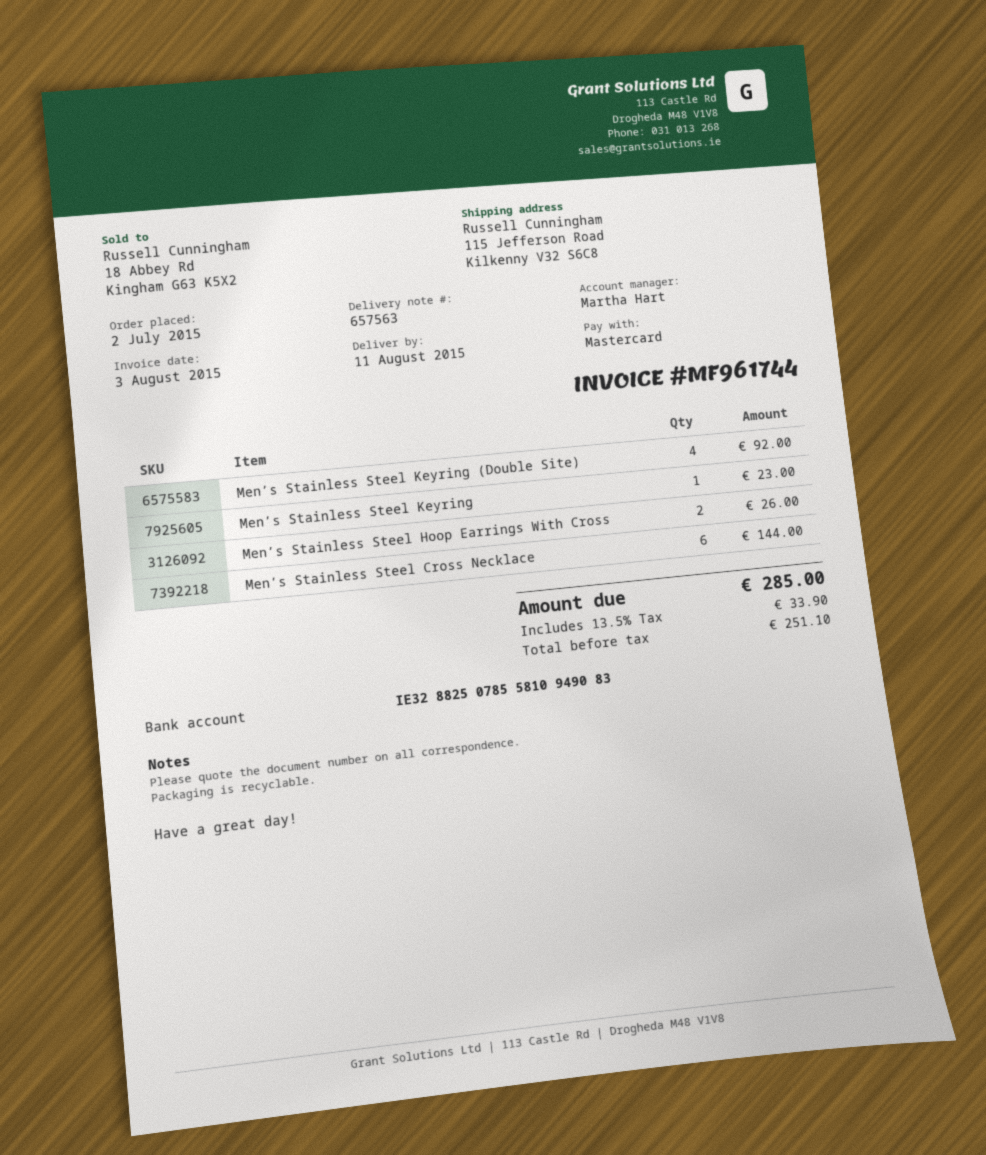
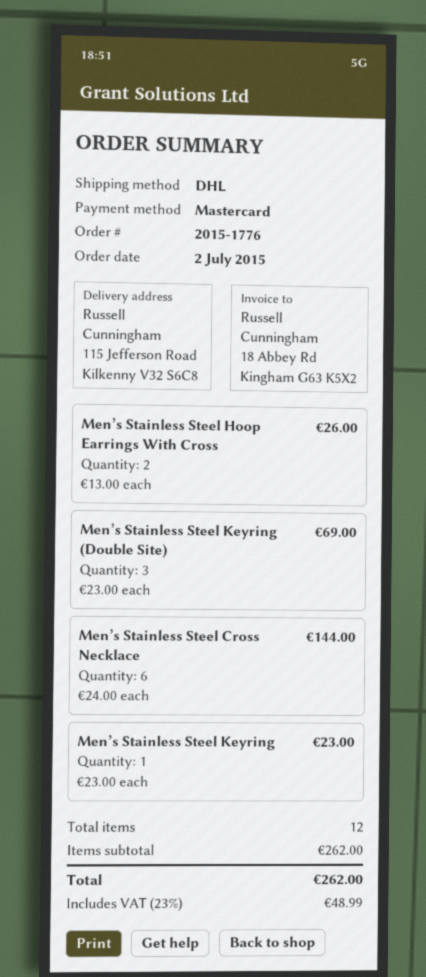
Men’s Stainless Steel Keyring (Double Site): 4 for 92.00 -> 3 for 69.00
tax: 13.5% = 33.90 -> 23% = 48.99
total: 285.00 -> 262.00

